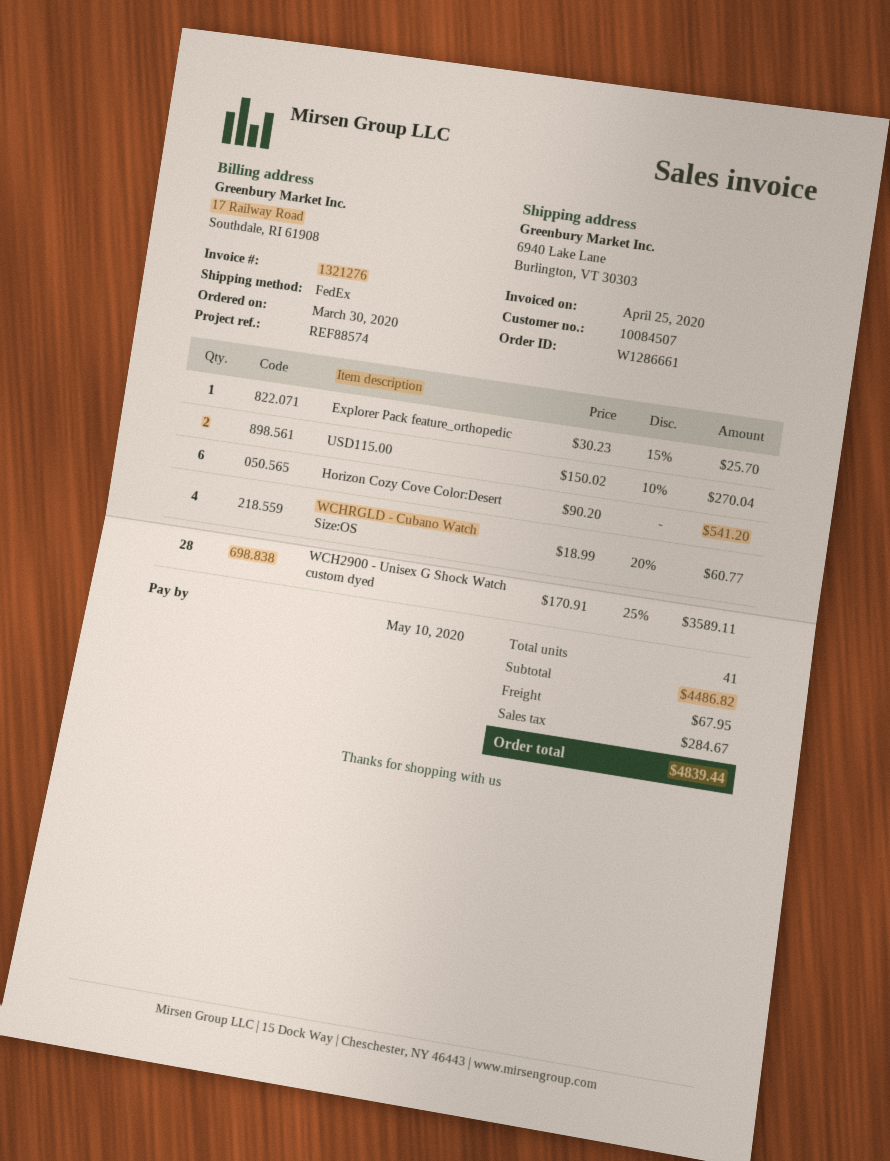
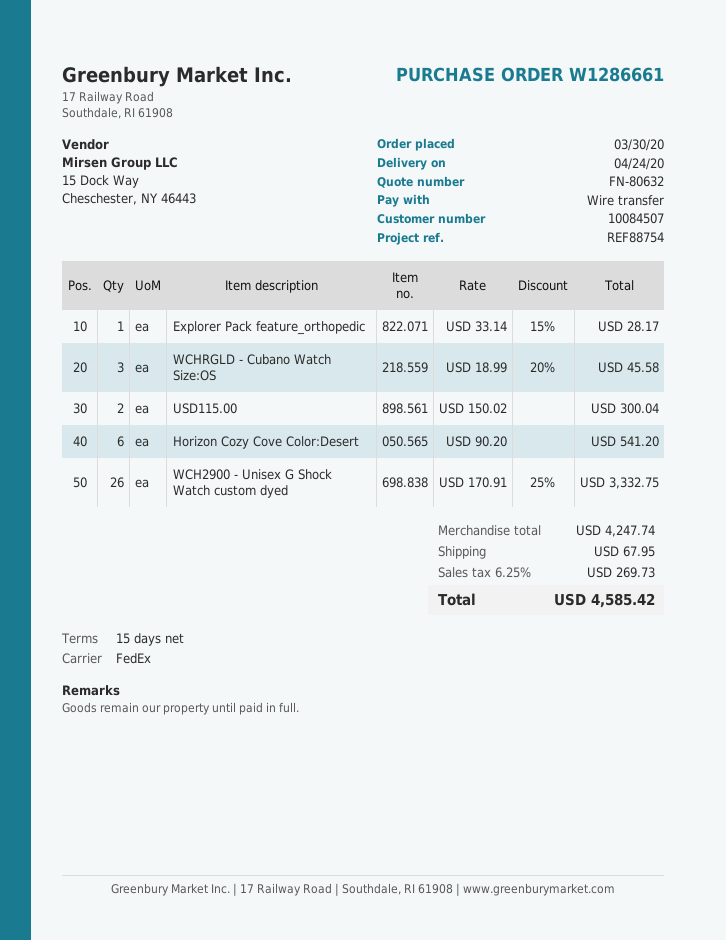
reference: REF88574 -> REF88754
Explorer Pack feature_orthopedic: 1 x 30.23 - 15% = 25.70 -> 1 x 33.14 - 15% = 28.17
USD115.00: 2 x 150.02 - 10% = 270.04 -> 2 x 150.02 = 300.04
WCHRGLD - Cubano Watch Size:OS: 4 x 18.99 - 20% = 60.77 -> 3 x 18.99 - 20% = 45.58
WCH2900 - Unisex G Shock Watch custom dyed: 28 x 170.91 - 25% = 3589.11 -> 26 x 170.91 - 25% = 3332.75
subtotal: 4486.82 -> 4247.74
tax: 284.67 -> 269.73
total: 4839.44 -> 4585.42

